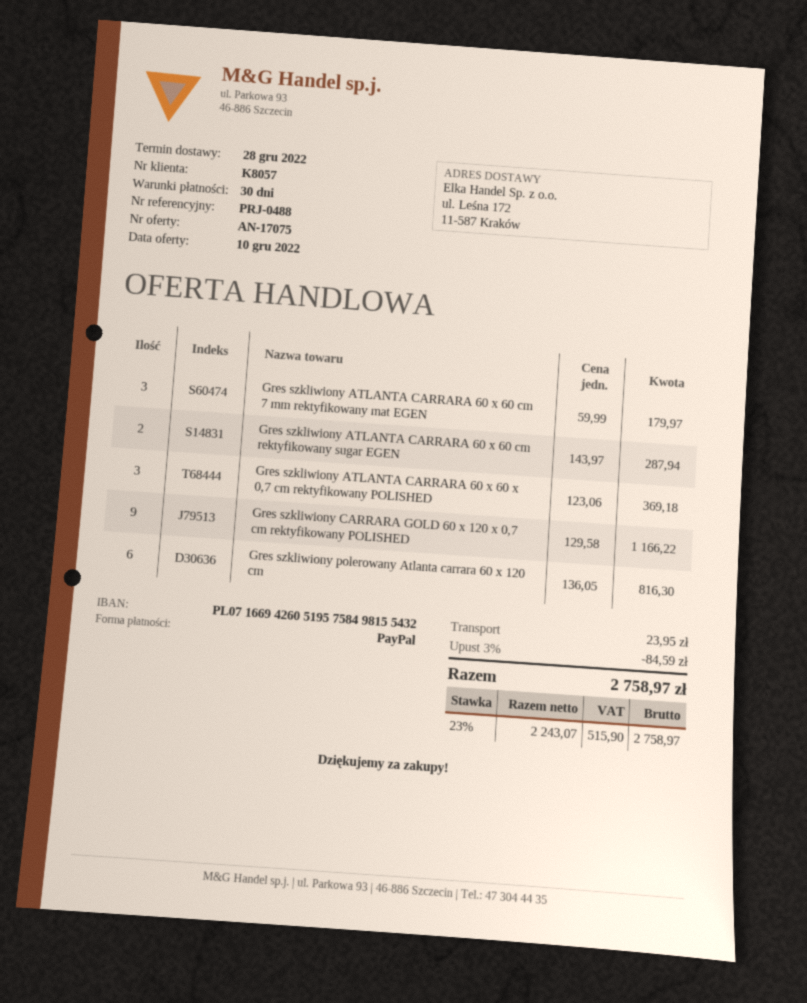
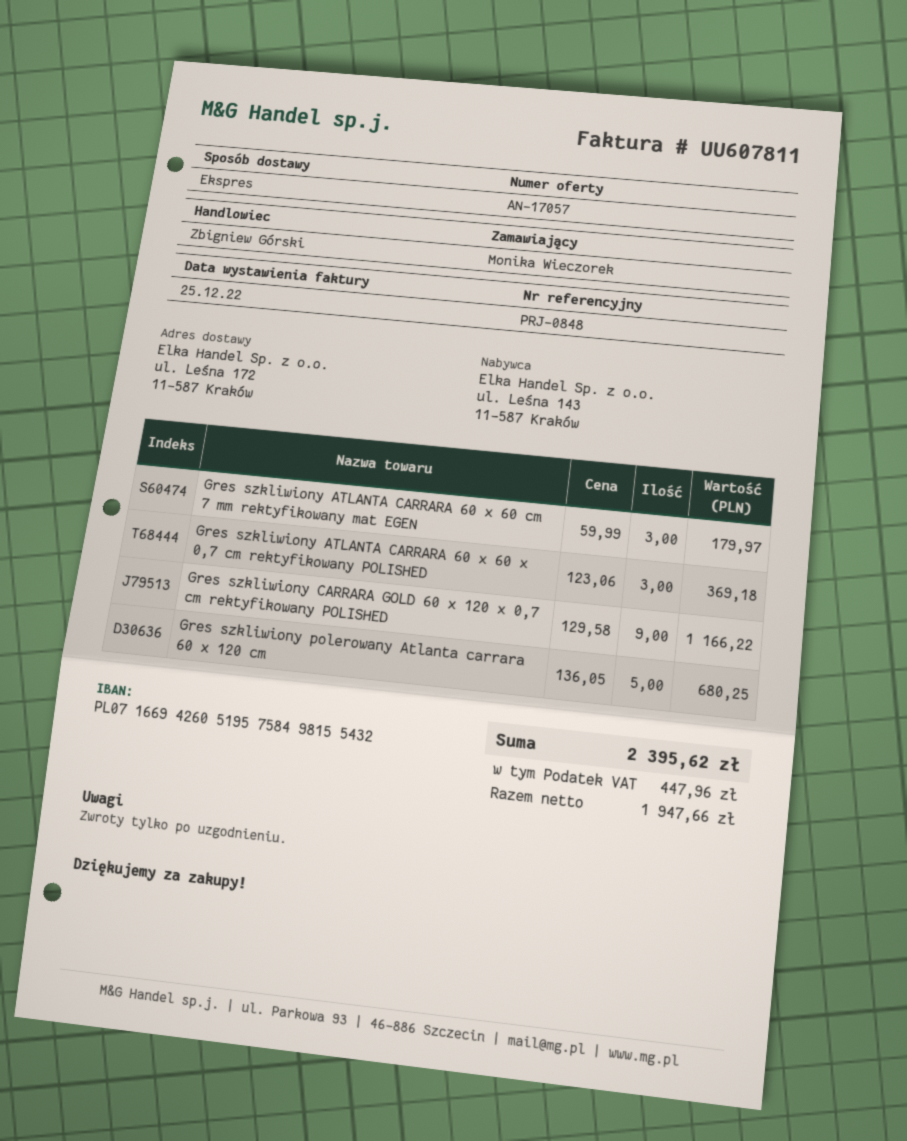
quote number: AN-17075 -> AN-17057
reference: PRJ-0488 -> PRJ-0848
Gres szkliwiony ATLANTA CARRARA 60 x 60 cm rektyfikowany sugar EGEN: 2 x 143.97 = 287.94 -> none
Gres szkliwiony polerowany Atlanta carrara 60 x 120 cm: 6 x 136.05 = 816.30 -> 5 x 136.05 = 680.25
discount: 3% = 84.59 -> none
shipping: 23.95 -> none
net: 2243.07 -> 1947.66
tax: 515.90 -> 447.96
total: 2758.97 -> 2395.62

